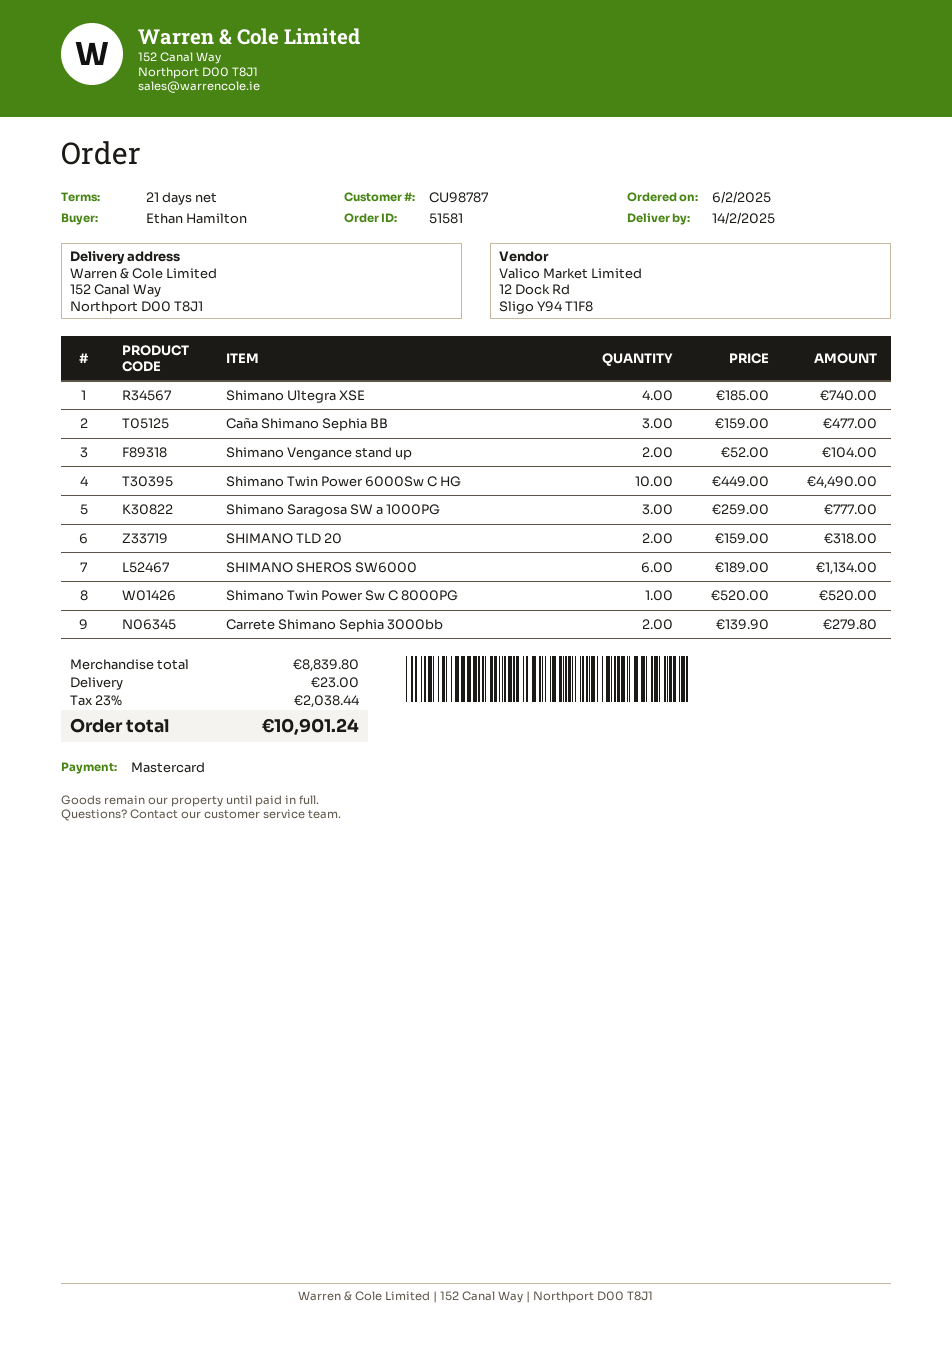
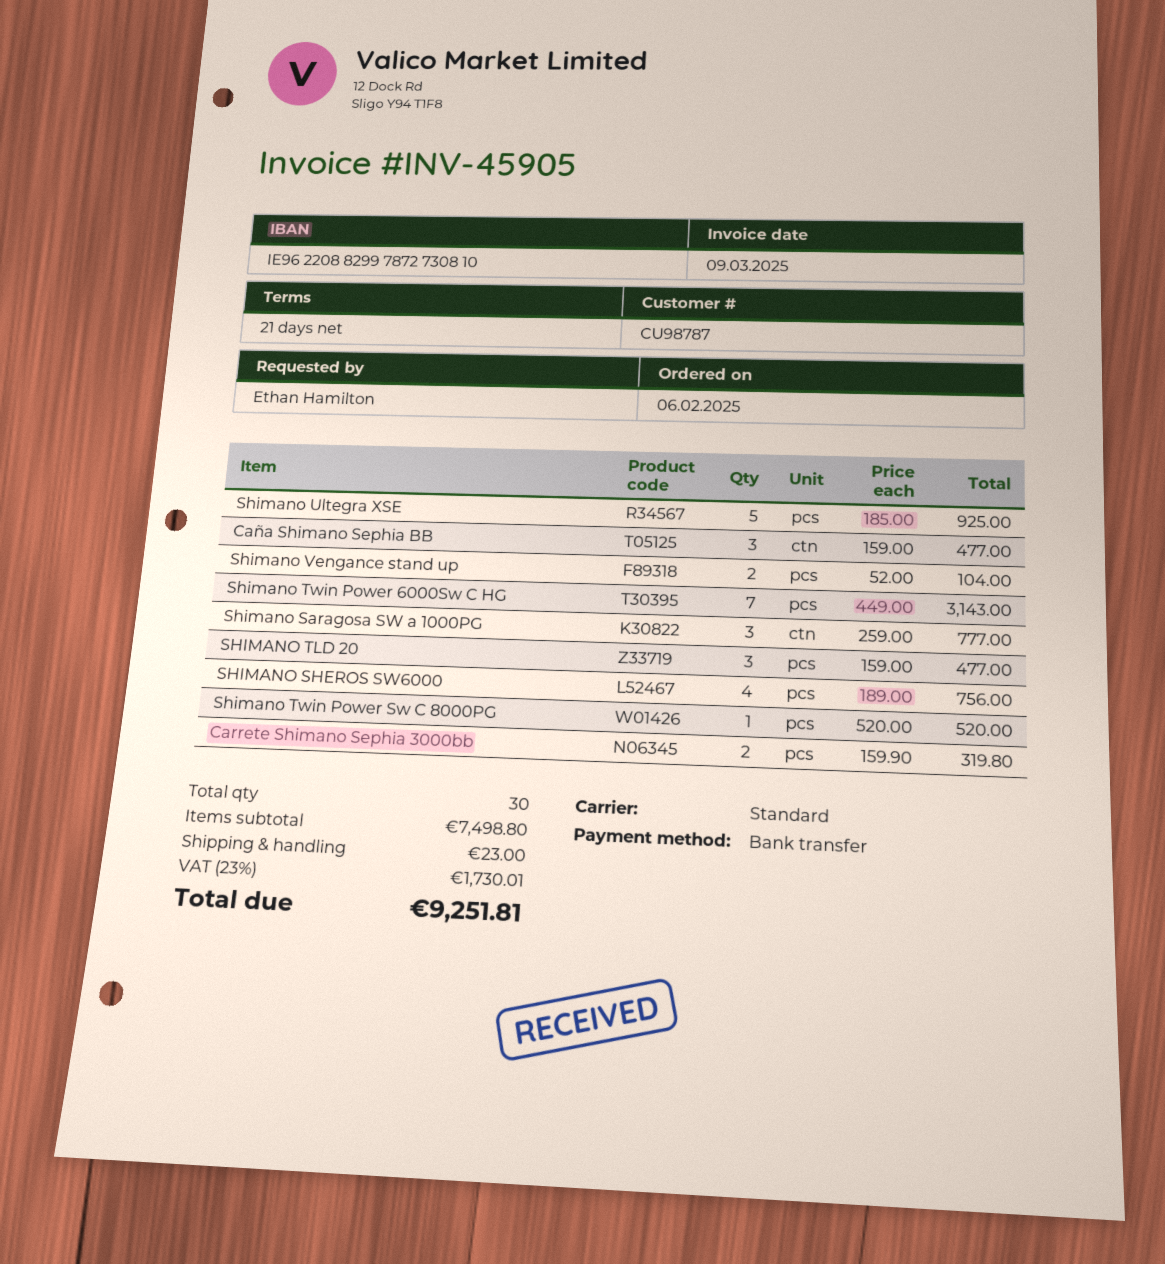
payment method: Mastercard -> bank transfer
Shimano Ultegra XSE: 4 x 185.00 = 740.00 -> 5 x 185.00 = 925.00
Shimano Twin Power 6000Sw C HG: 10 x 449.00 = 4490.00 -> 7 x 449.00 = 3143.00
SHIMANO TLD 20: 2 x 159.00 = 318.00 -> 3 x 159.00 = 477.00
SHIMANO SHEROS SW6000: 6 x 189.00 = 1134.00 -> 4 x 189.00 = 756.00
Carrete Shimano Sephia 3000bb: 2 x 139.90 = 279.80 -> 2 x 159.90 = 319.80
subtotal: 8839.80 -> 7498.80
tax: 23% = 2038.44 -> 23% = 1730.01
total: 10901.24 -> 9251.81

